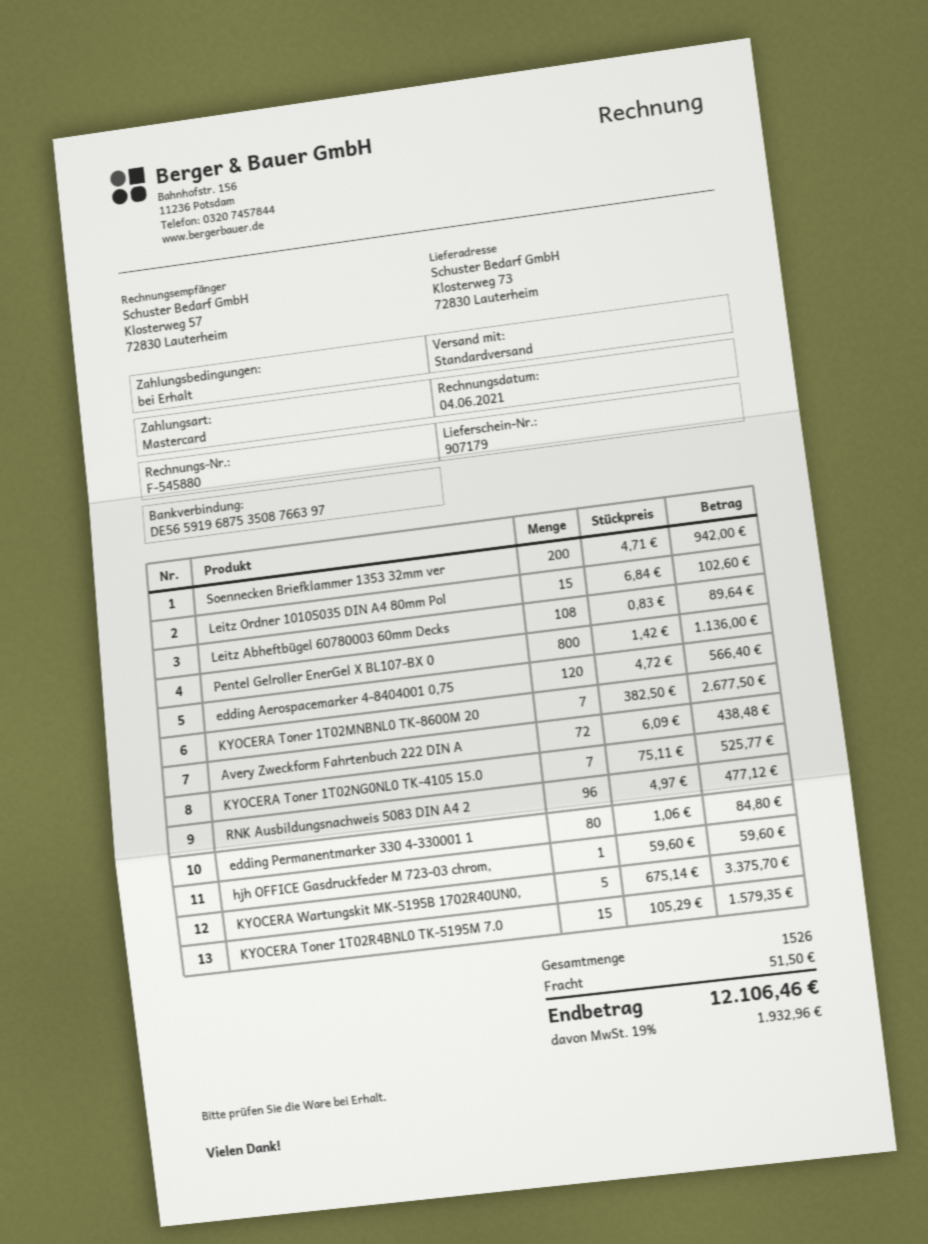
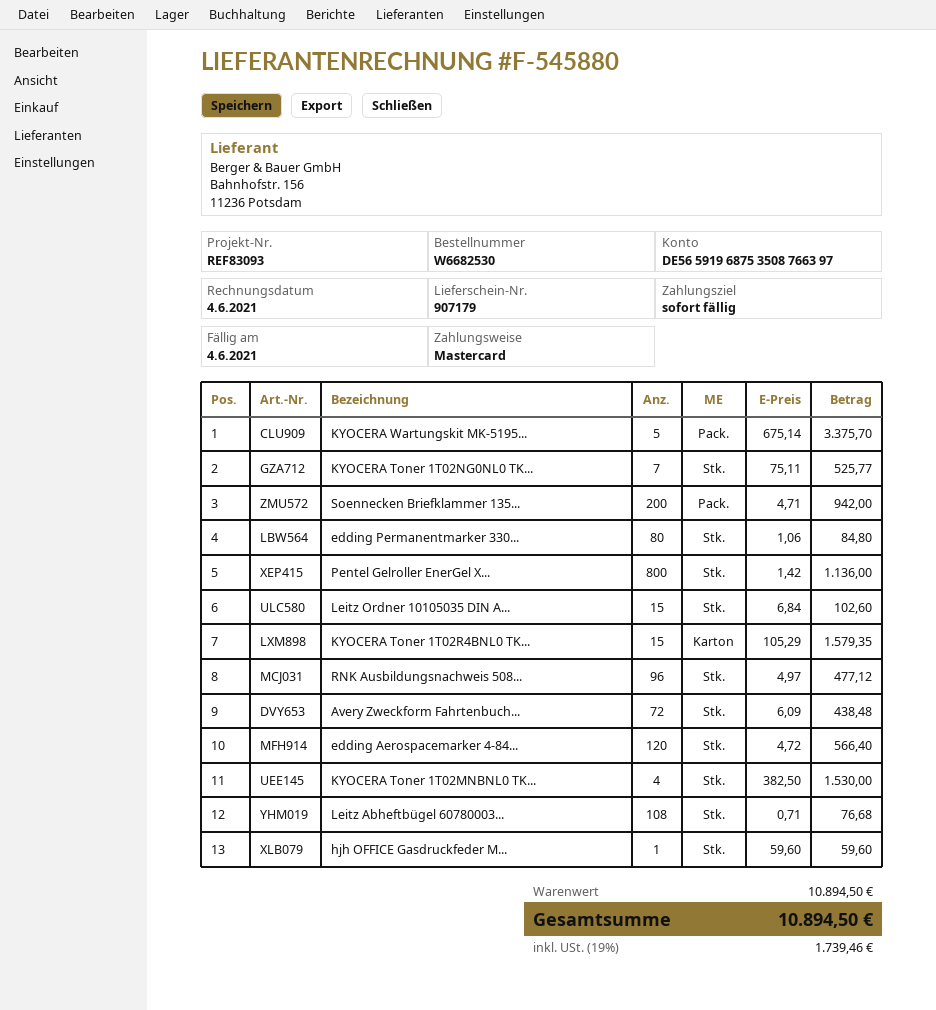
Leitz Abheftbügel 60780003 60mm Decks: 108 x 0.83 = 89.64 -> 108 x 0.71 = 76.68
KYOCERA Toner 1T02MNBNL0 TK-8600M 20: 7 x 382.50 = 2677.50 -> 4 x 382.50 = 1530.00
shipping: 51.50 -> none
tax: 19% = 1932.96 -> 19% = 1739.46
total: 12106.46 -> 10894.50

